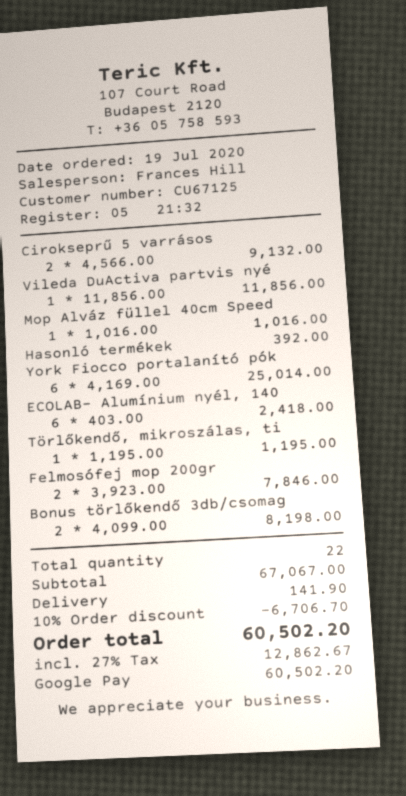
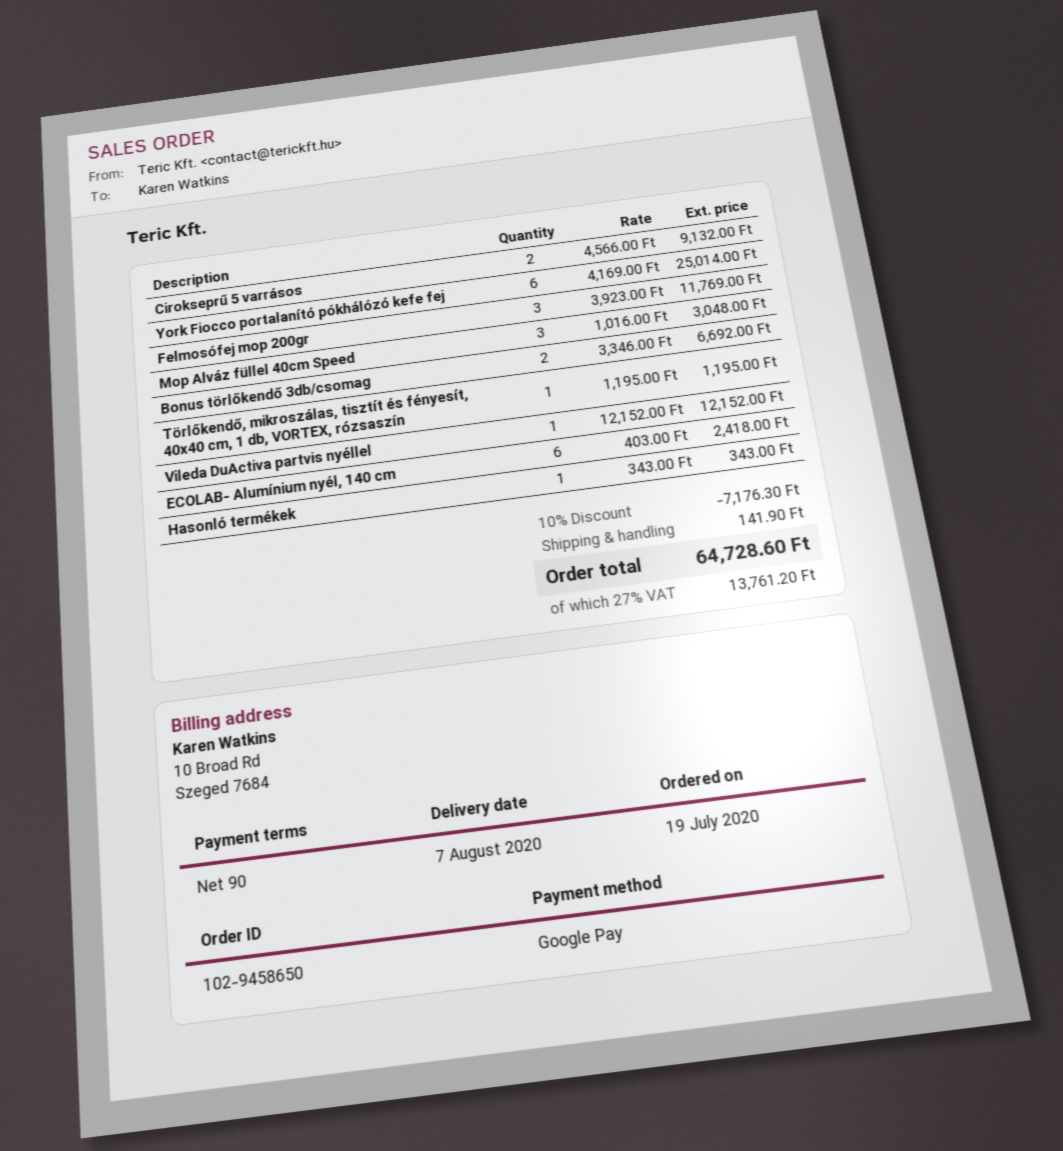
Vileda DuActiva partvis nyé: 1 x 11856.00 = 11856.00 -> 1 x 12152.00 = 12152.00
Mop Alváz füllel 40cm Speed: 1 x 1016.00 = 1016.00 -> 3 x 1016.00 = 3048.00
Hasonló termékek: 1 x 392.00 = 392.00 -> 1 x 343.00 = 343.00
Felmosófej mop 200gr: 2 x 3923.00 = 7846.00 -> 3 x 3923.00 = 11769.00
Bonus törlőkendő 3db/csomag: 2 x 4099.00 = 8198.00 -> 2 x 3346.00 = 6692.00
discount: 10% = 6706.70 -> 10% = 7176.30
tax: 27% = 12862.67 -> 27% = 13761.20
total: 60502.20 -> 64728.60

